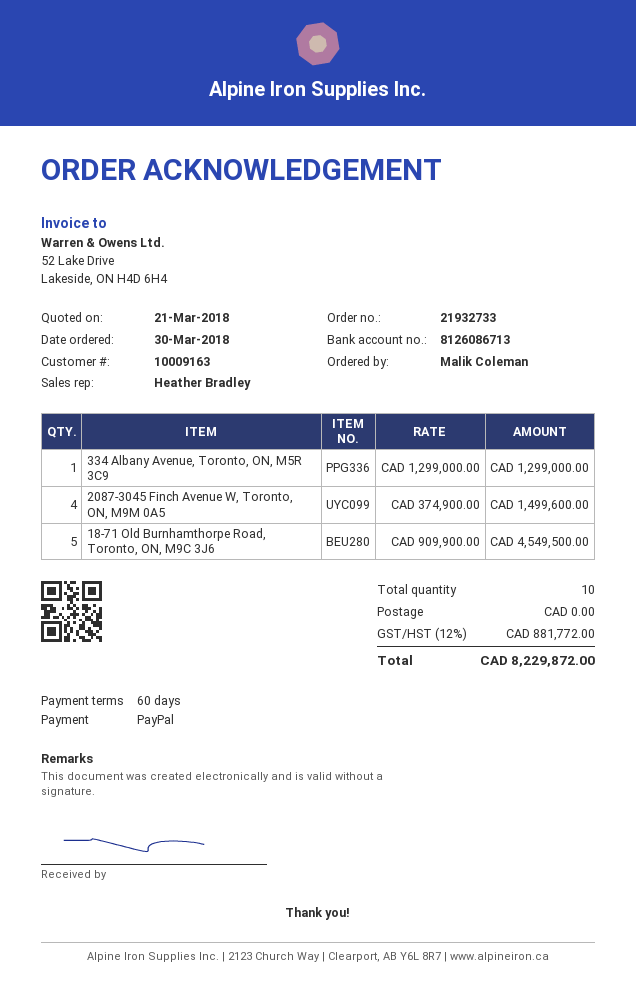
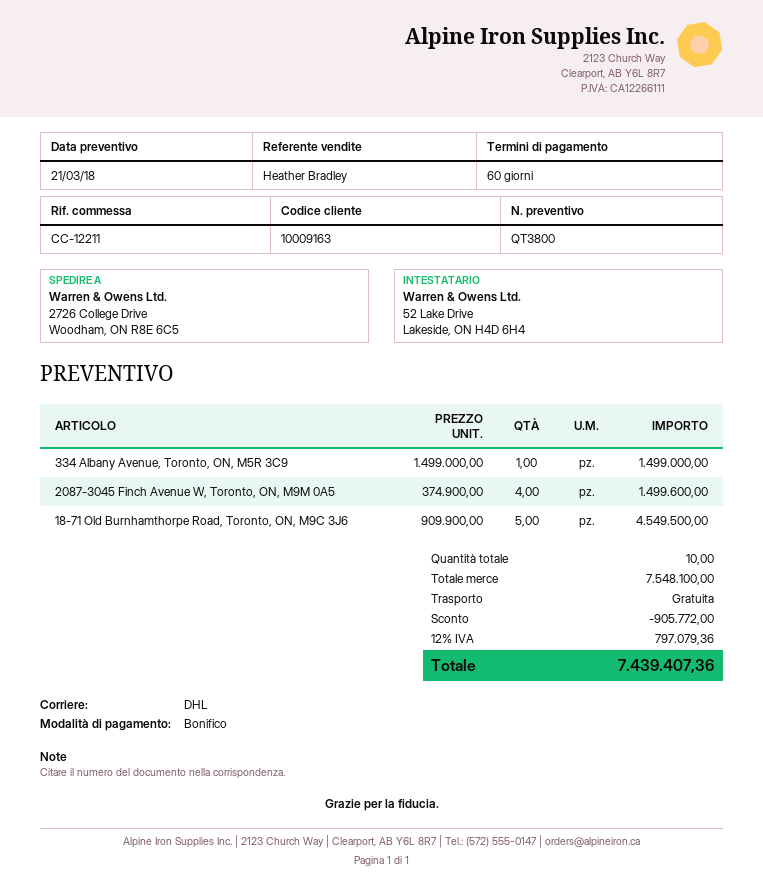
payment method: PayPal -> bank transfer
334 Albany Avenue, Toronto, ON, M5R 3C9: 1 x 1299000.00 = 1299000.00 -> 1 x 1499000.00 = 1499000.00
discount: none -> 905772.00
tax: 12% = 881772.00 -> 12% = 797079.36
total: 8229872.00 -> 7439407.36

